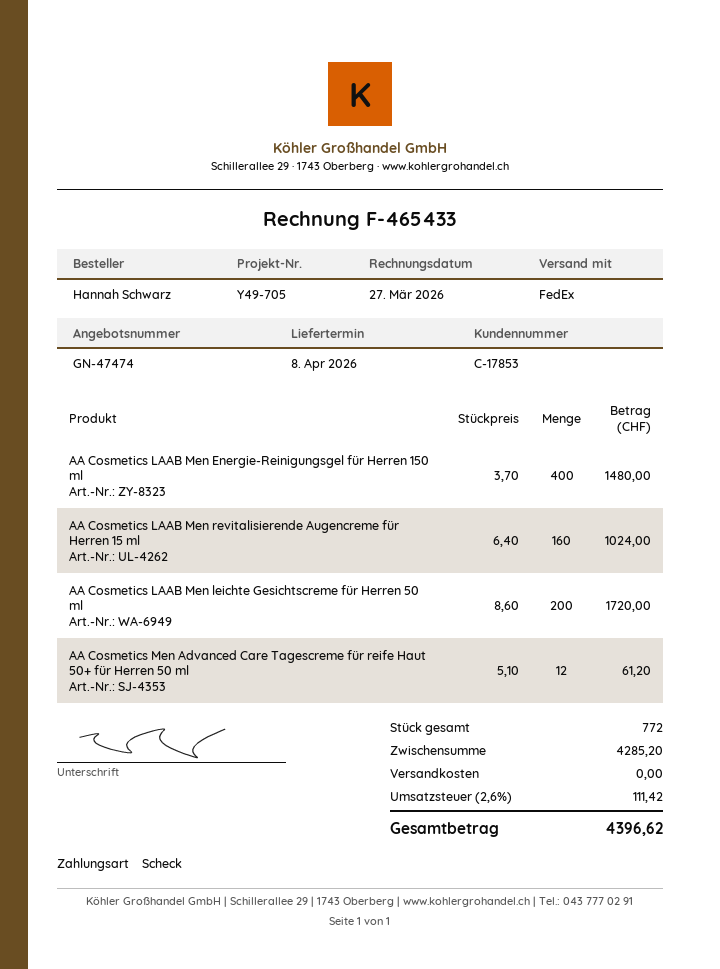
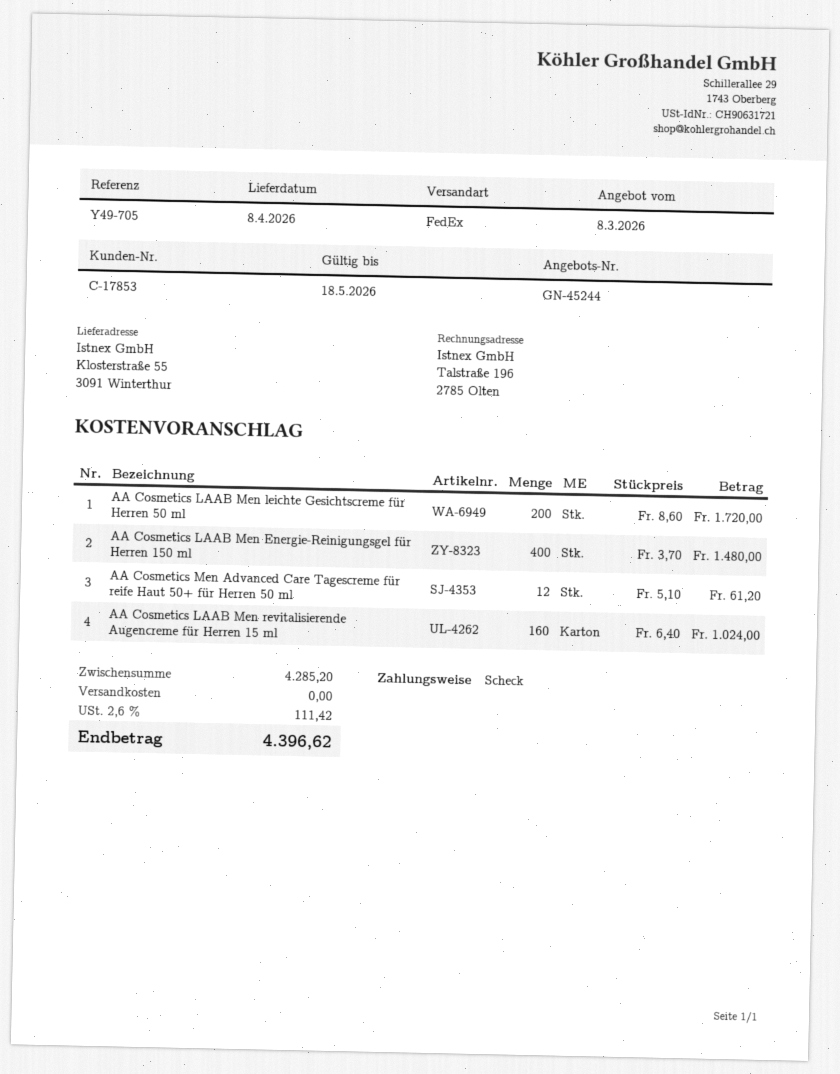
quote number: GN-47474 -> GN-45244

